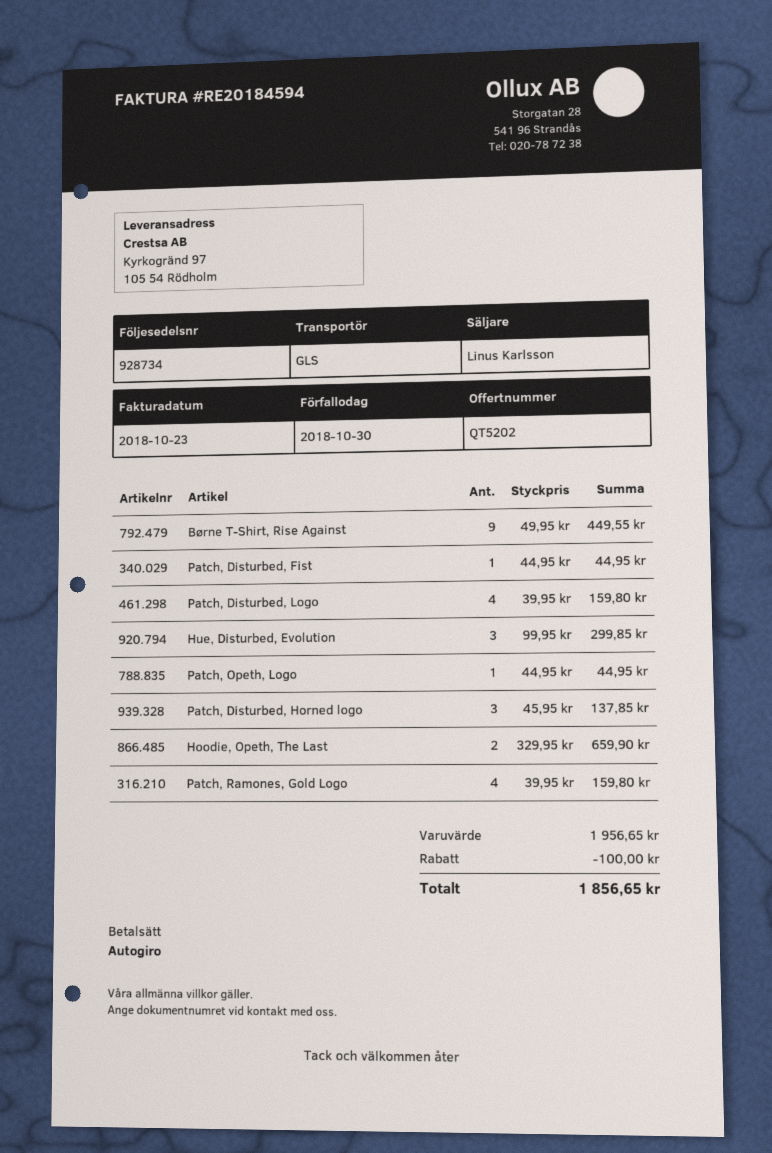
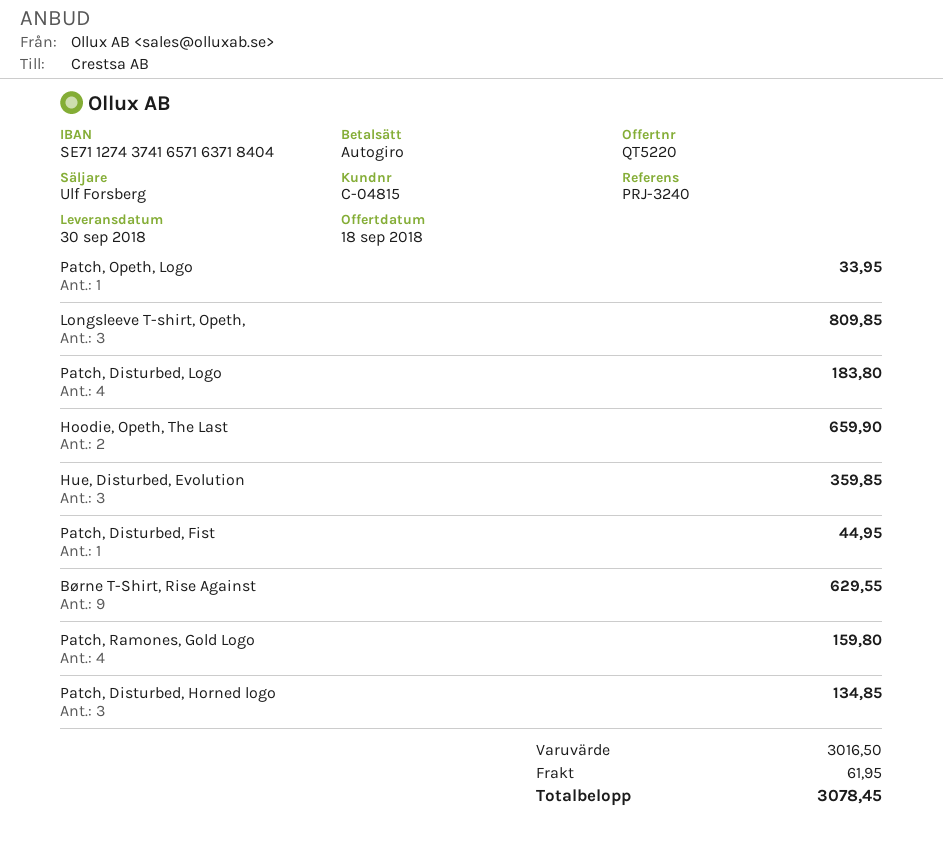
quote number: QT5202 -> QT5220
sales rep: Linus Karlsson -> Ulf Forsberg
Børne T-Shirt, Rise Against: 9 for 449.55 -> 9 for 629.55
Patch, Disturbed, Logo: 4 for 159.80 -> 4 for 183.80
Hue, Disturbed, Evolution: 3 for 299.85 -> 3 for 359.85
Patch, Opeth, Logo: 1 for 44.95 -> 1 for 33.95
Patch, Disturbed, Horned logo: 3 for 137.85 -> 3 for 134.85
Longsleeve T-shirt, Opeth,: none -> 3 for 809.85
subtotal: 1956.65 -> 3016.50
discount: 100.00 -> none
shipping: none -> 61.95
total: 1856.65 -> 3078.45

